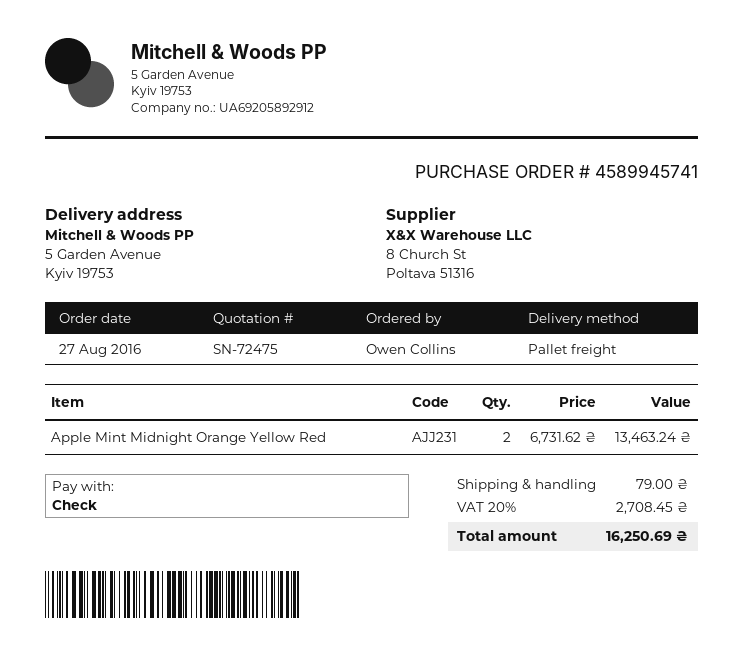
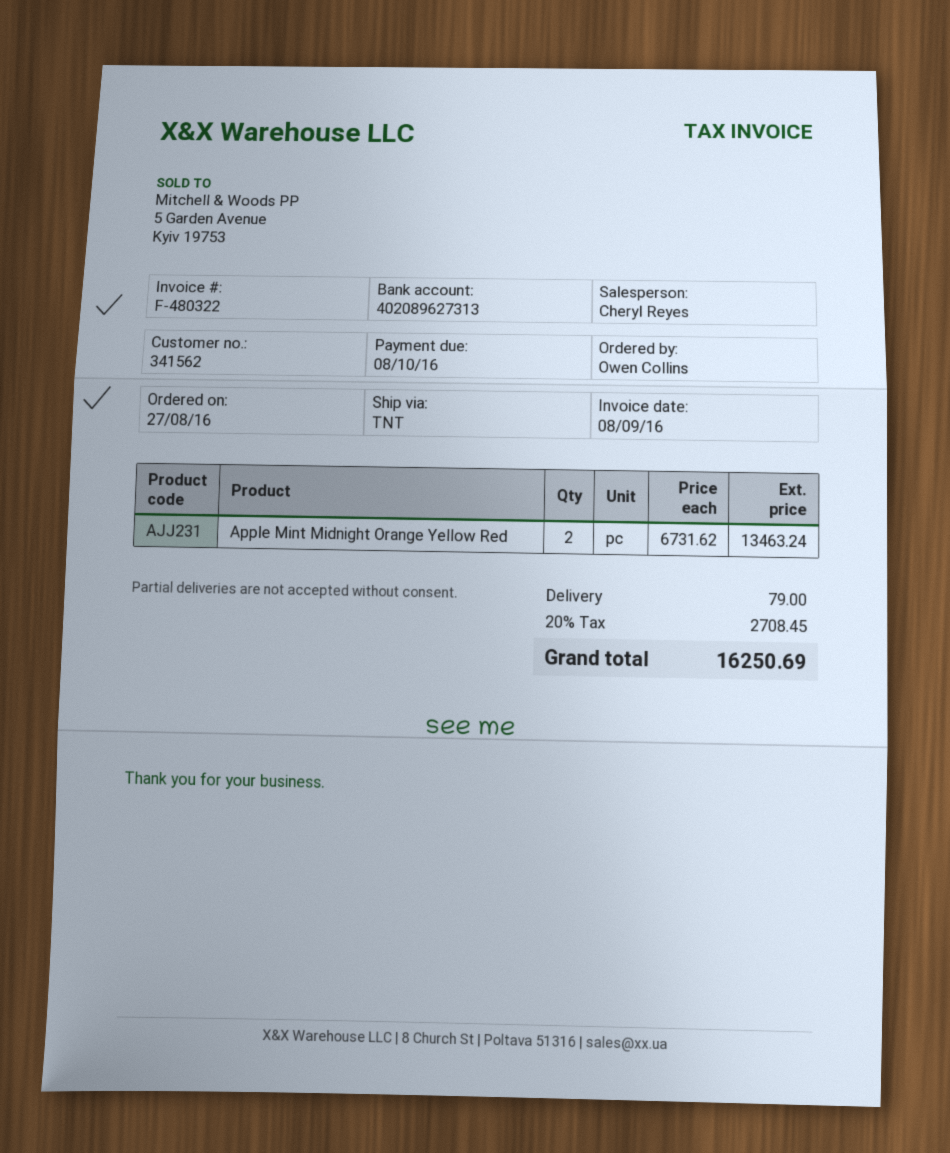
shipping method: pallet freight -> TNT

